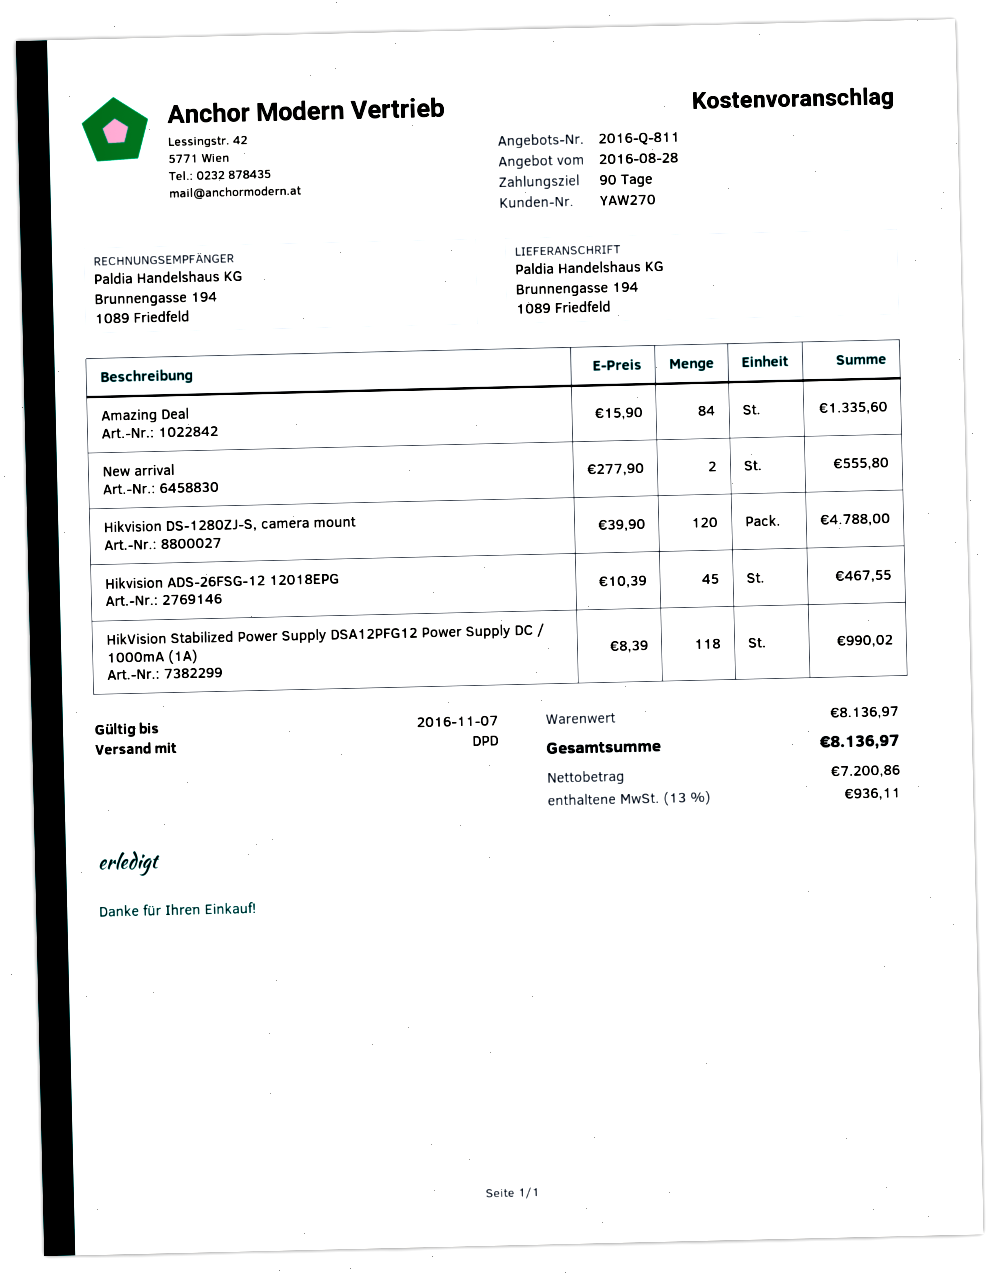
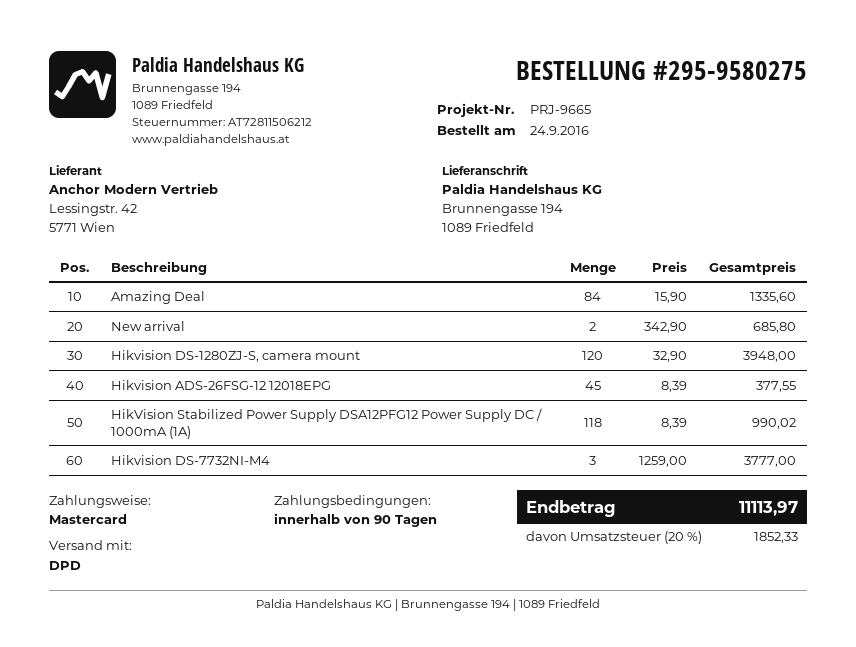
New arrival: 2 x 277.90 = 555.80 -> 2 x 342.90 = 685.80
Hikvision DS-1280ZJ-S, camera mount: 120 x 39.90 = 4788.00 -> 120 x 32.90 = 3948.00
Hikvision ADS-26FSG-12 12018EPG: 45 x 10.39 = 467.55 -> 45 x 8.39 = 377.55
Hikvision DS-7732NI-M4: none -> 3 x 1259.00 = 3777.00
tax: 13% = 936.11 -> 20% = 1852.33
total: 8136.97 -> 11113.97

